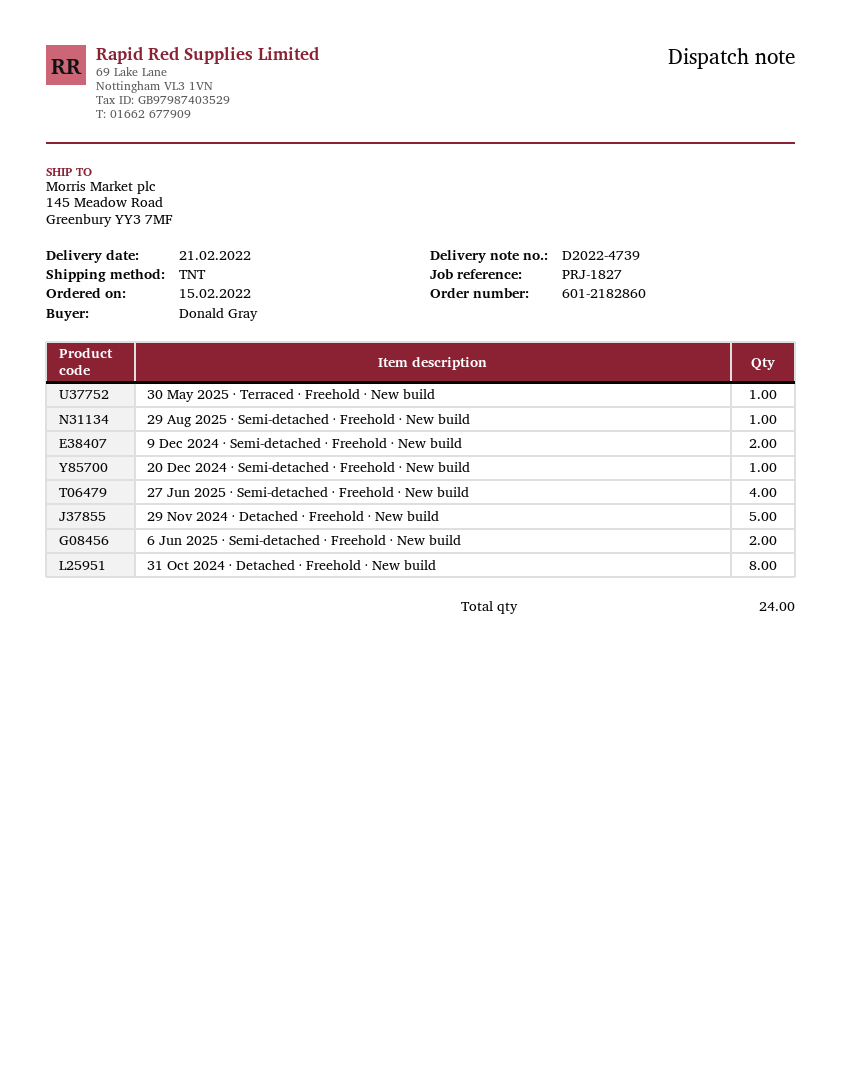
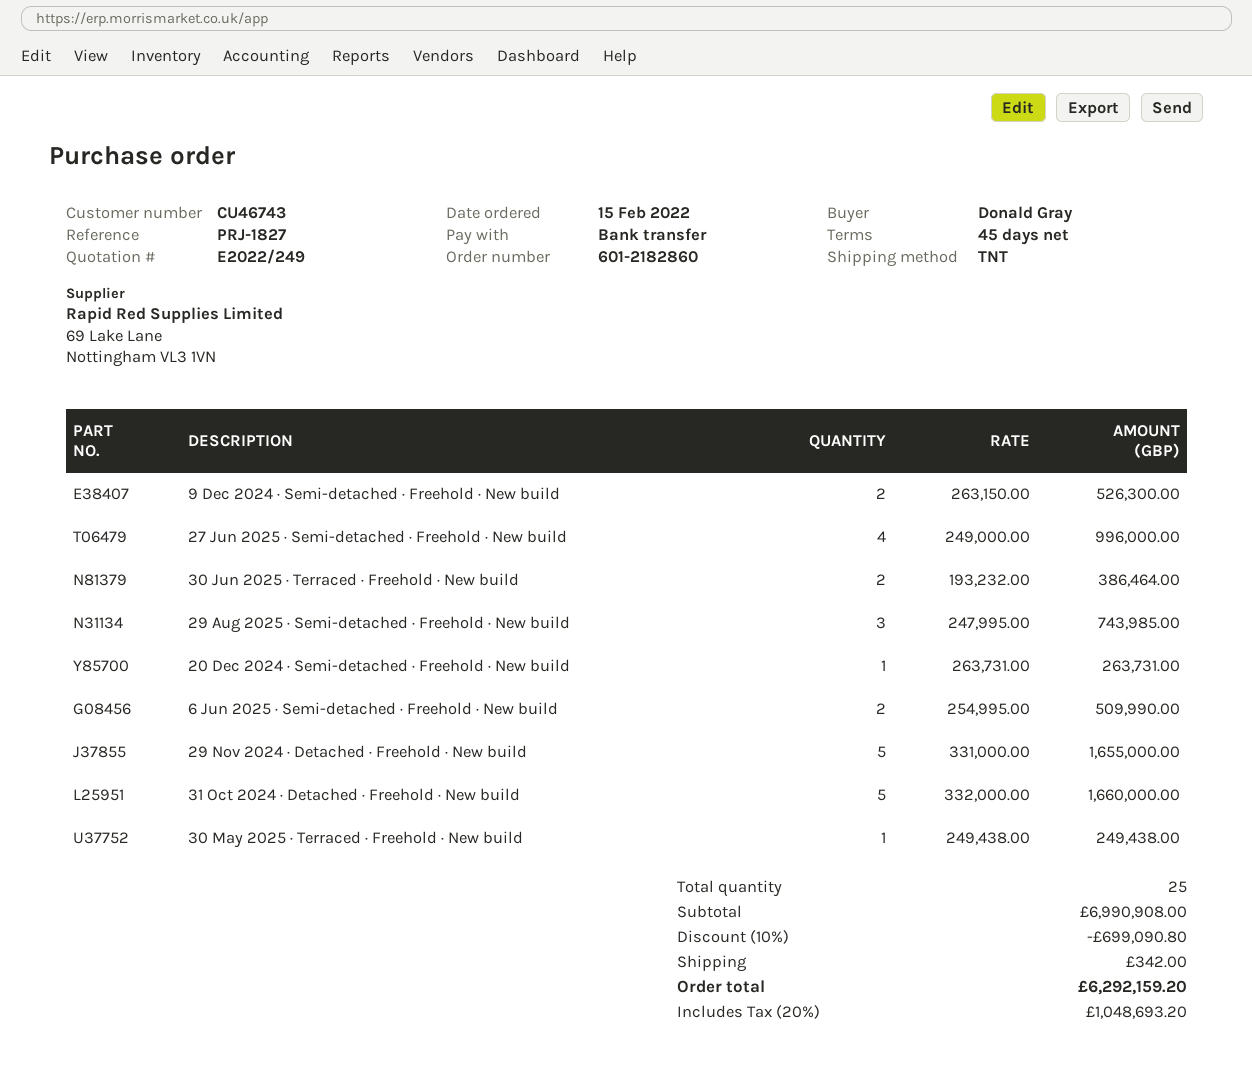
29 Aug 2025 · Semi-detached · Freehold · New build: 1 -> 3
31 Oct 2024 · Detached · Freehold · New build: 8 -> 5
30 Jun 2025 · Terraced · Freehold · New build: none -> 2
total quantity: 24 -> 25

